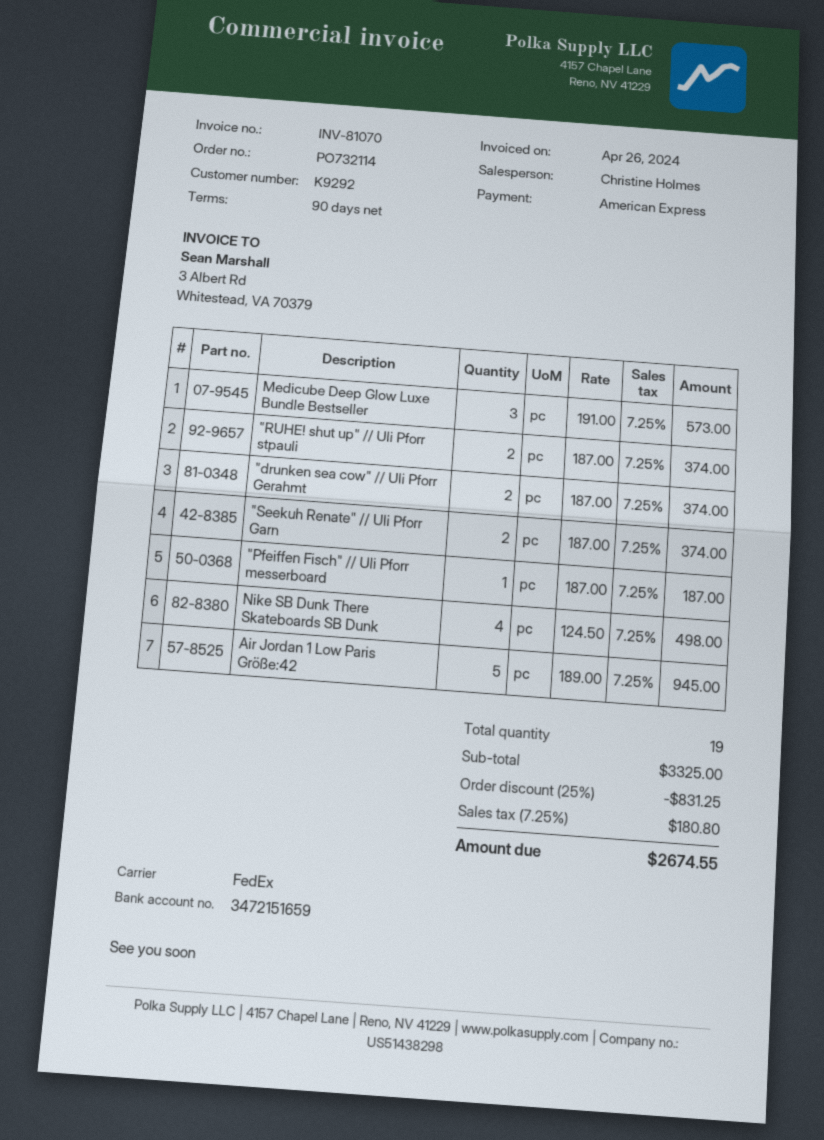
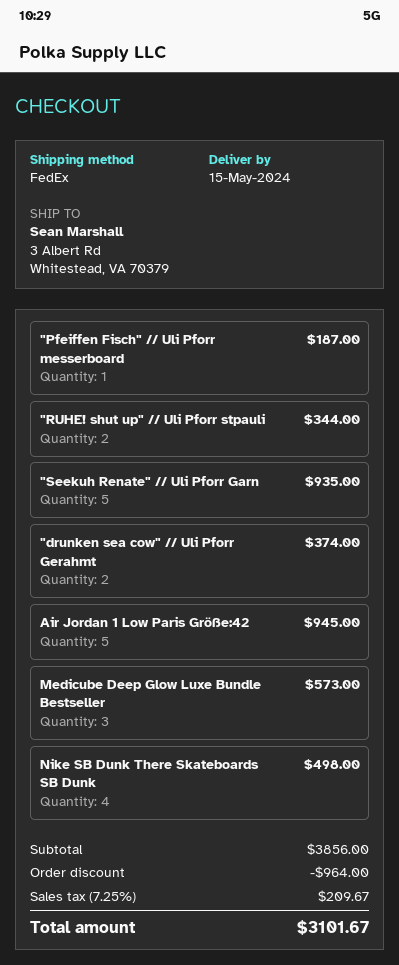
"RUHE! shut up" // Uli Pforr stpauli: 2 for 374.00 -> 2 for 344.00
"Seekuh Renate" // Uli Pforr Garn: 2 for 374.00 -> 5 for 935.00
subtotal: 3325.00 -> 3856.00
discount: 831.25 -> 964.00
tax: 7.25% = 180.80 -> 7.25% = 209.67
total: 2674.55 -> 3101.67

